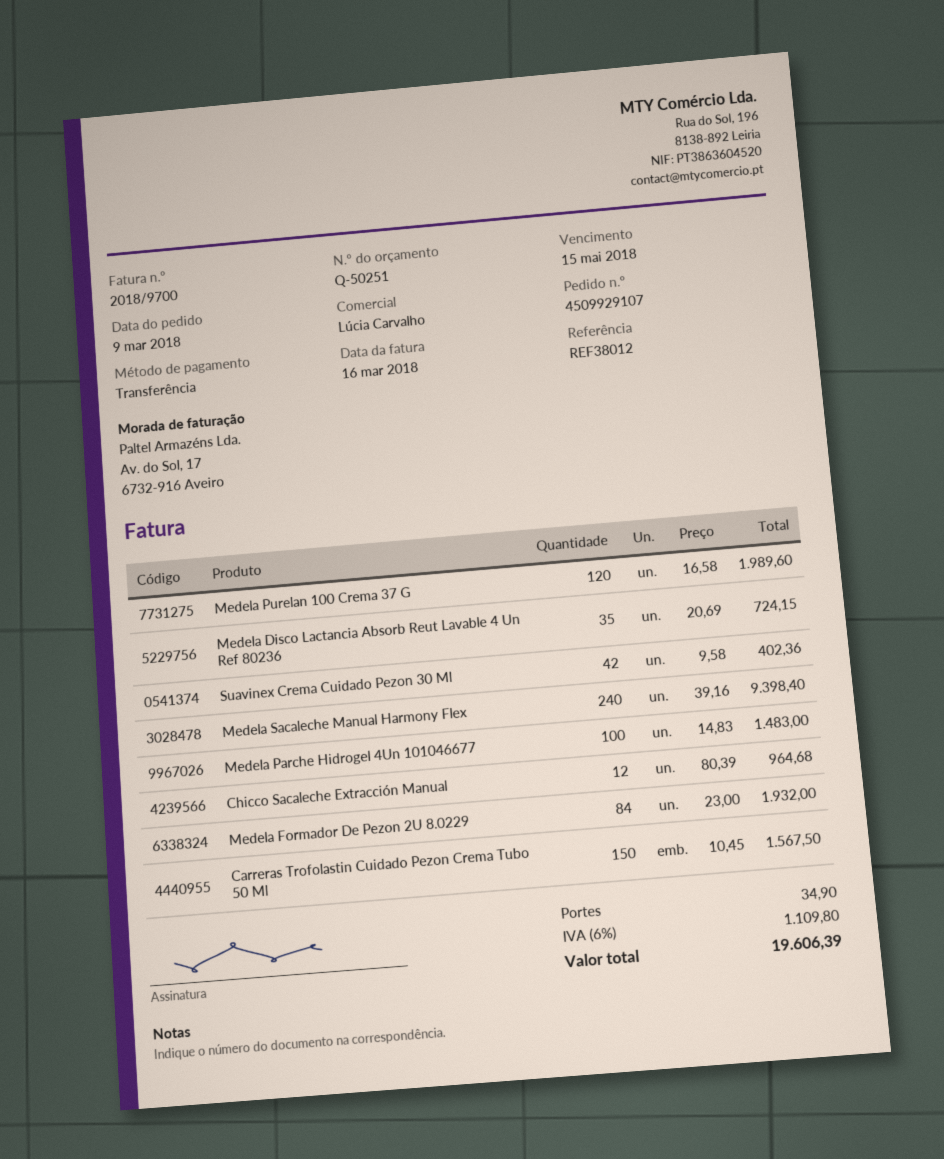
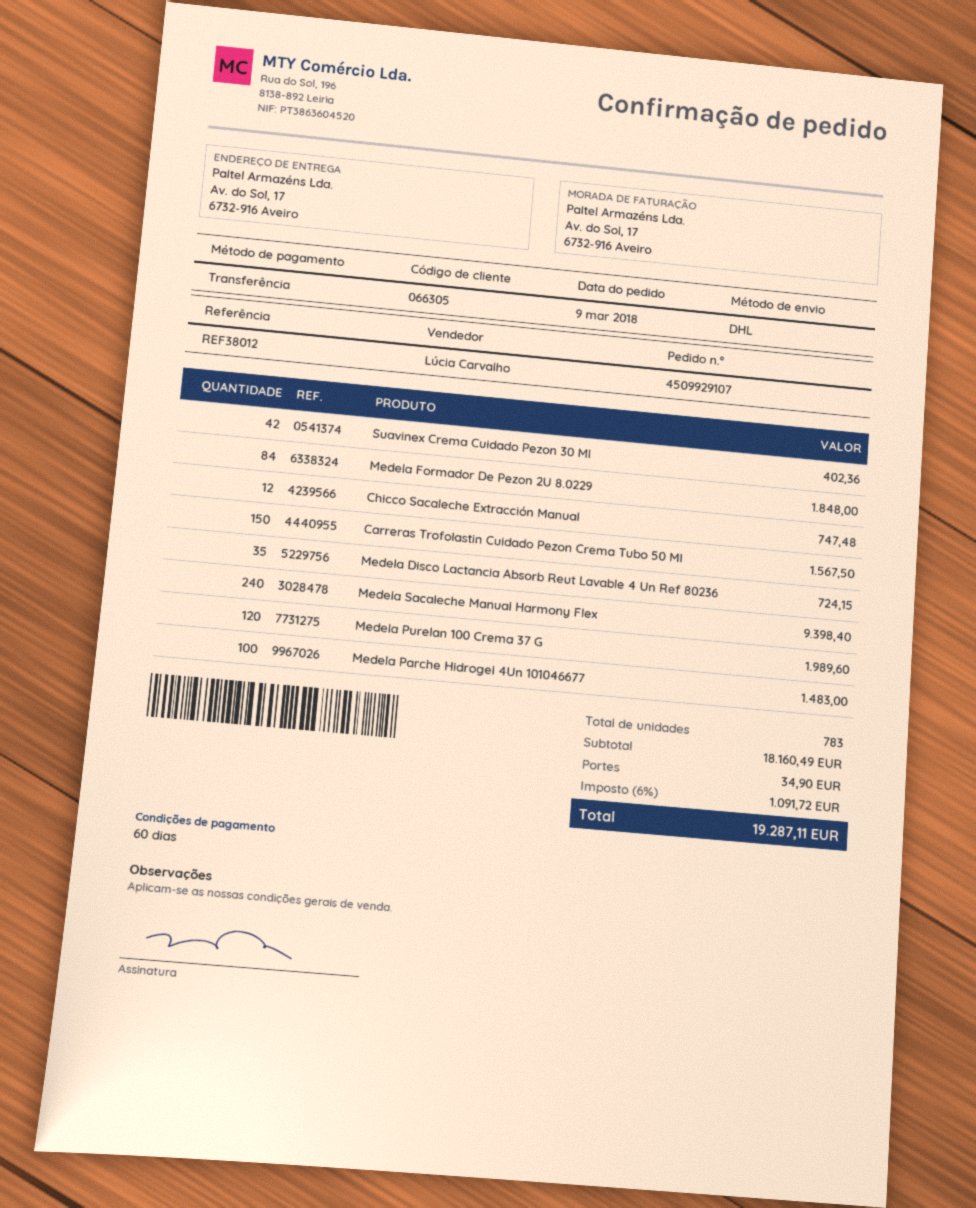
Chicco Sacaleche Extracción Manual: 12 for 964.68 -> 12 for 747.48
Medela Formador De Pezon 2U 8.0229: 84 for 1932.00 -> 84 for 1848.00
tax: 6% = 1109.80 -> 6% = 1091.72
total: 19606.39 -> 19287.11

